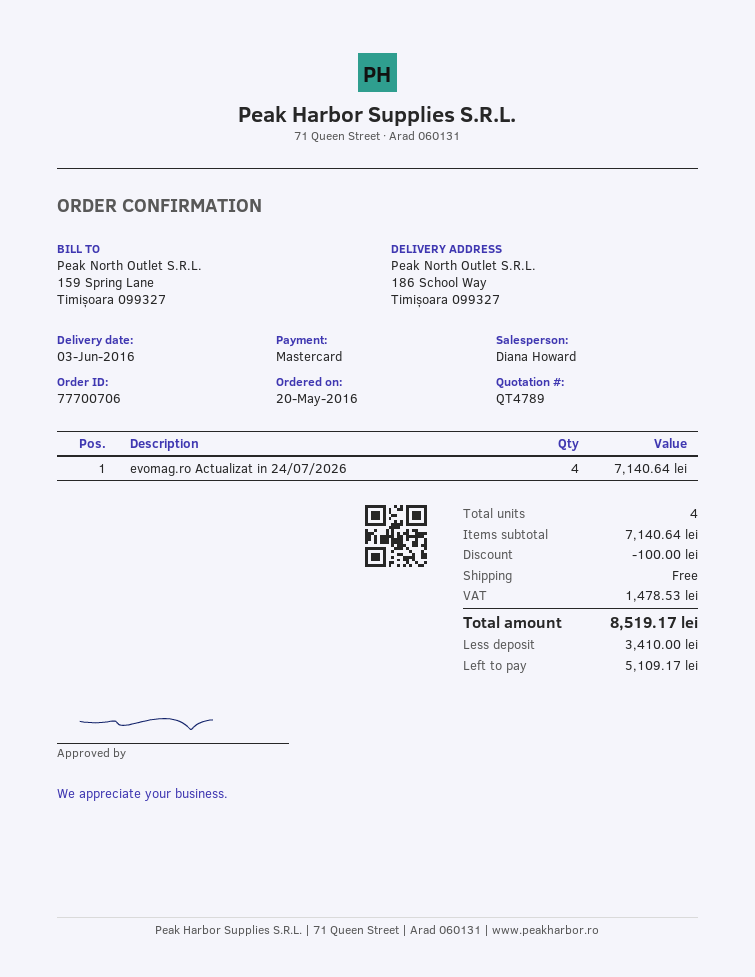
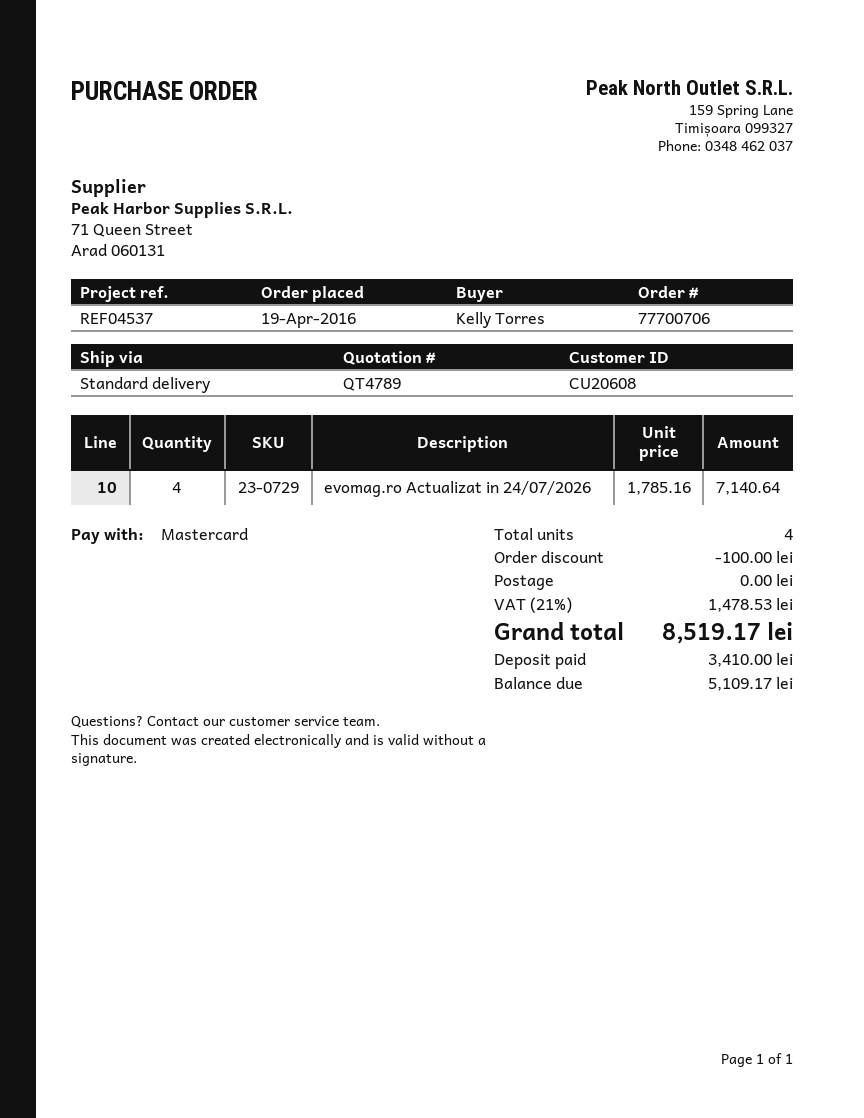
order date: 2016-05-20 -> 2016-04-19

